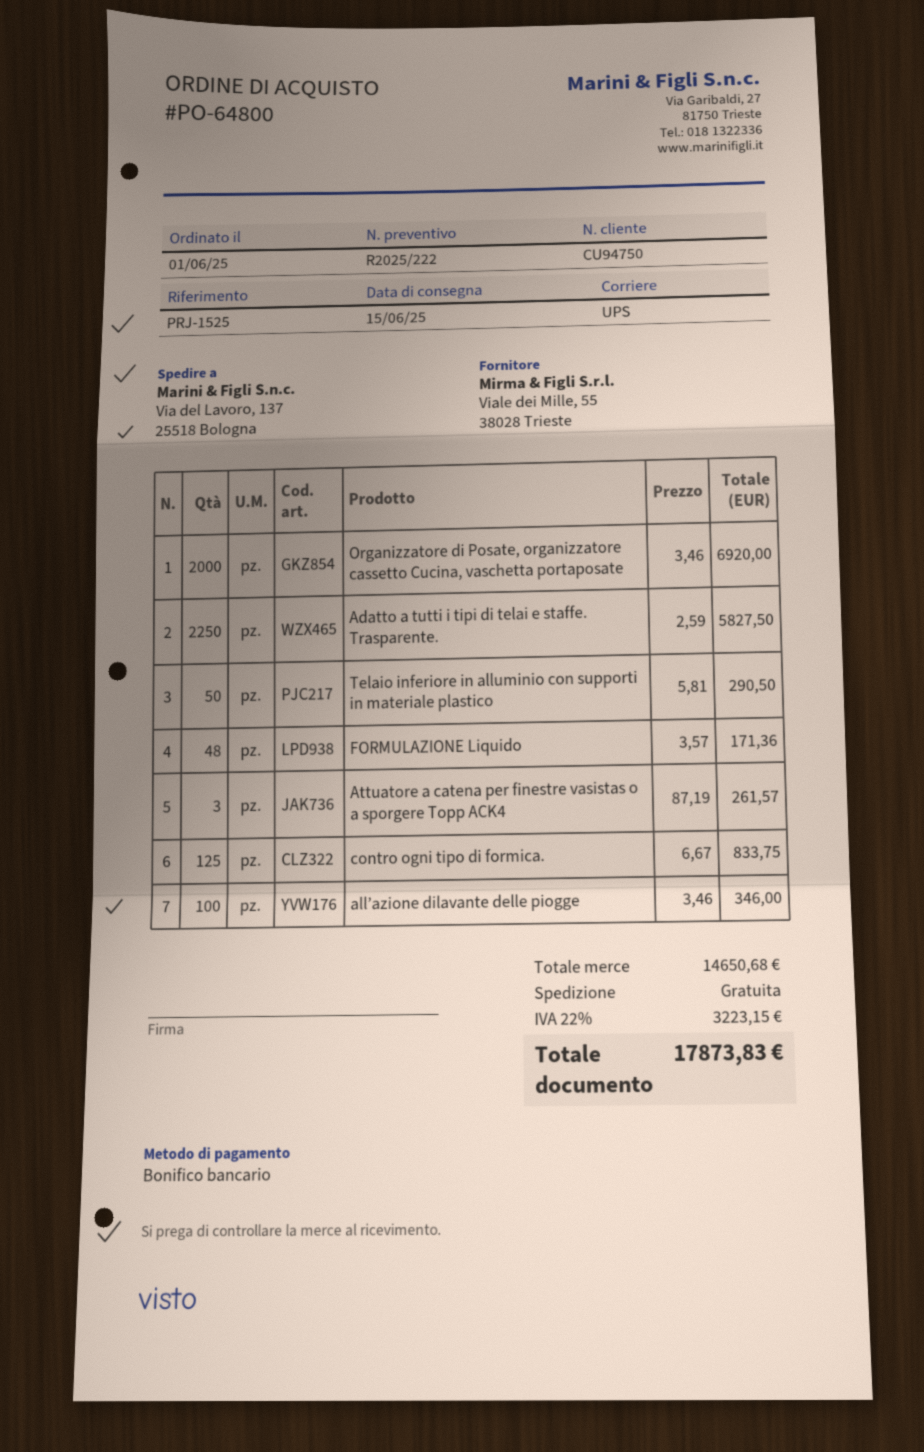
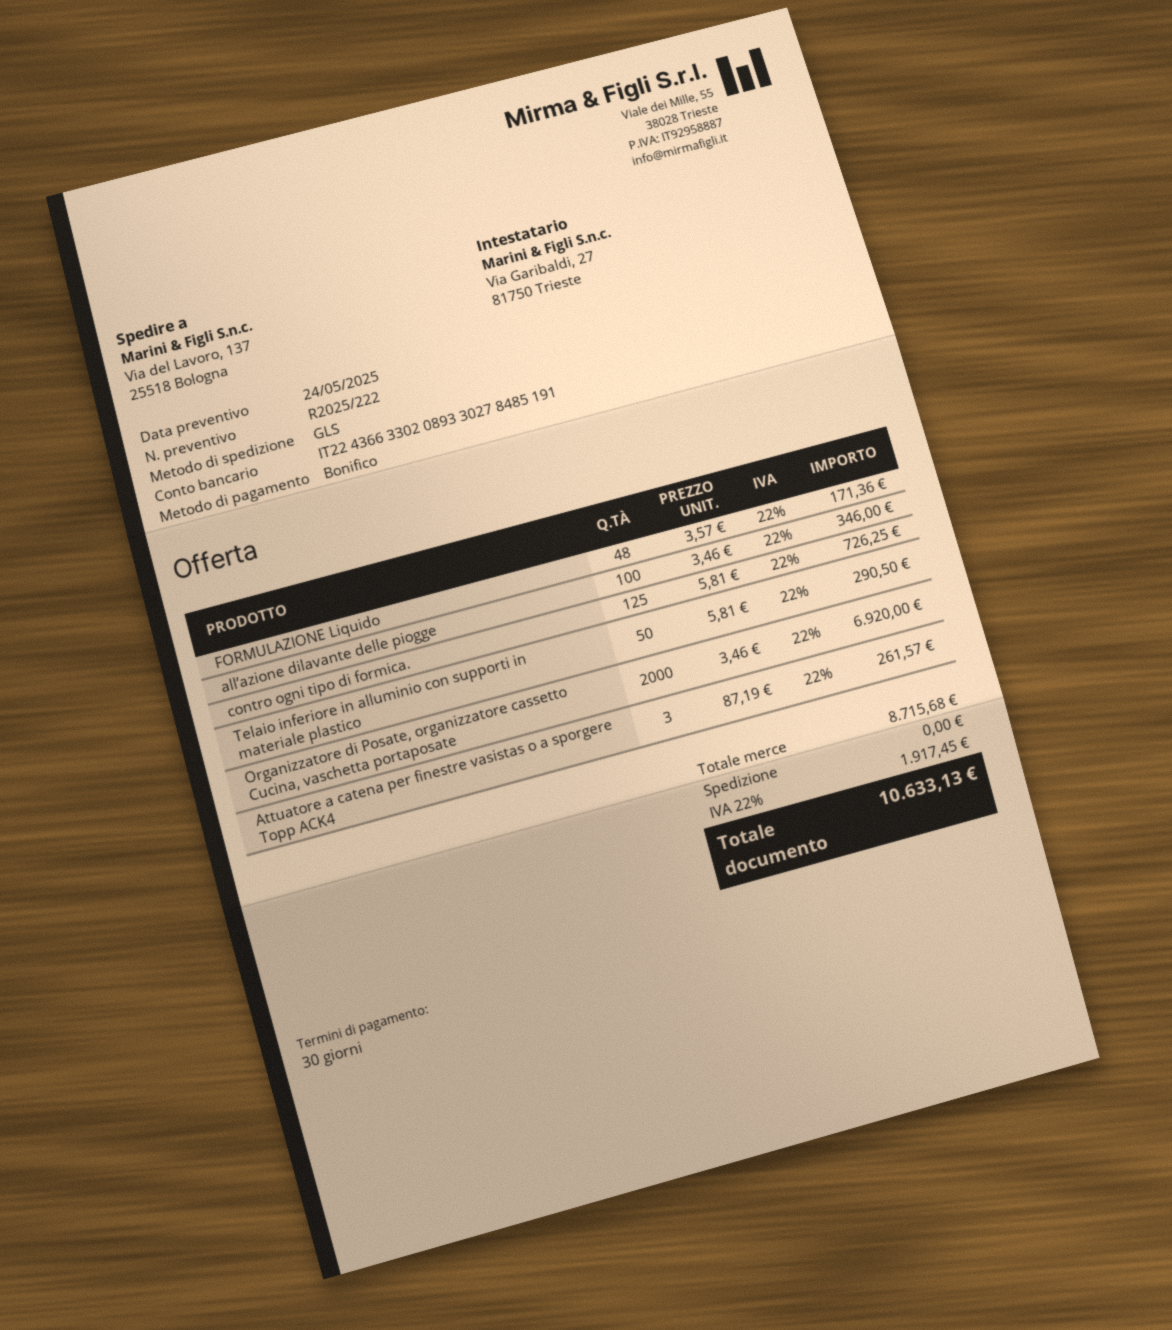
shipping method: UPS -> GLS
Adatto a tutti i tipi di telai e staffe. Trasparente.: 2250 x 2.59 = 5827.50 -> none
contro ogni tipo di formica.: 125 x 6.67 = 833.75 -> 125 x 5.81 = 726.25
subtotal: 14650.68 -> 8715.68
tax: 22% = 3223.15 -> 22% = 1917.45
total: 17873.83 -> 10633.13

